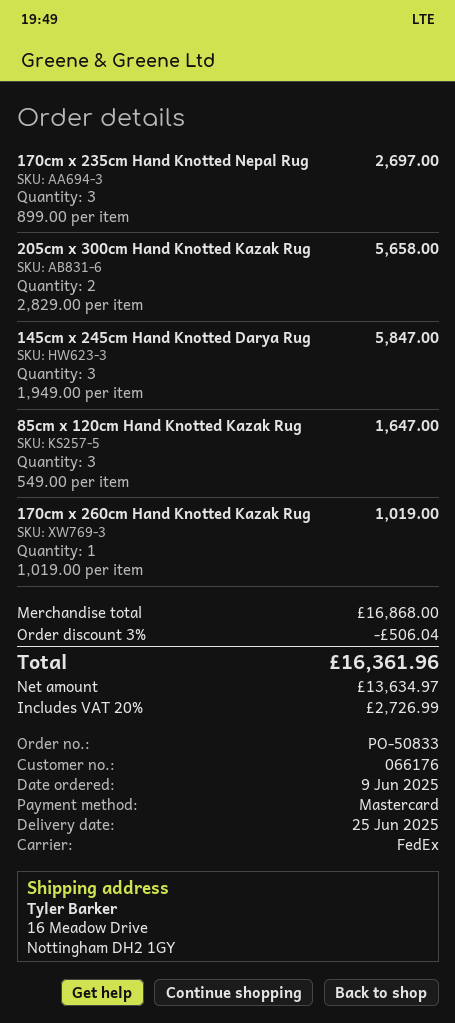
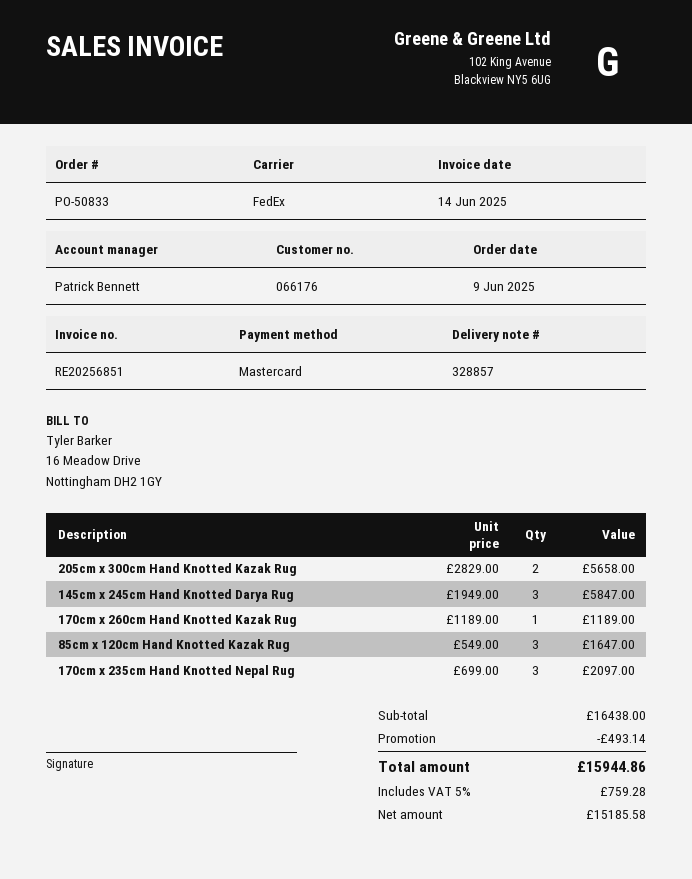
170cm x 235cm Hand Knotted Nepal Rug: 3 x 899.00 = 2697.00 -> 3 x 699.00 = 2097.00
170cm x 260cm Hand Knotted Kazak Rug: 1 x 1019.00 = 1019.00 -> 1 x 1189.00 = 1189.00
subtotal: 16868.00 -> 16438.00
discount: 506.04 -> 493.14
net: 13634.97 -> 15185.58
tax: 20% = 2726.99 -> 5% = 759.28
total: 16361.96 -> 15944.86

